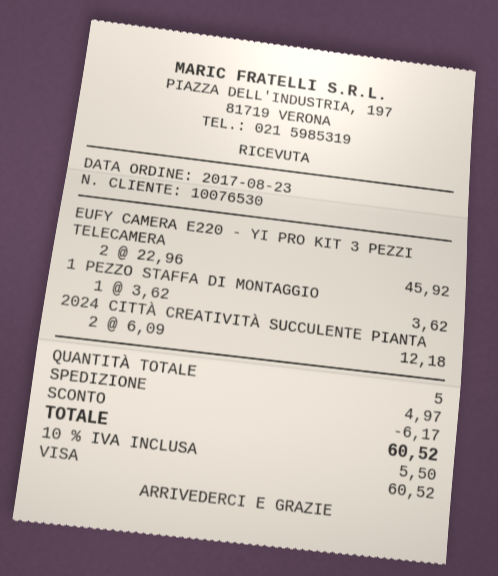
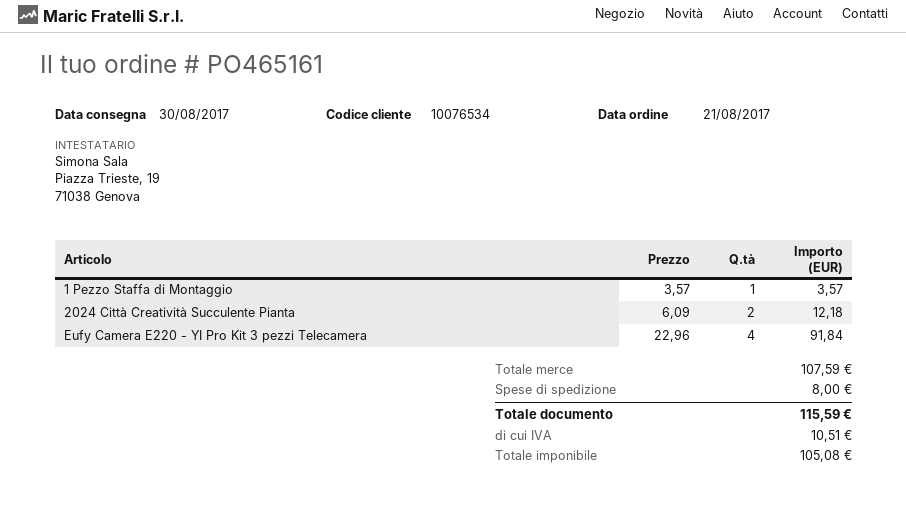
order date: 2017-08-23 -> 2017-08-21
customer number: 10076530 -> 10076534
EUFY CAMERA E220 - YI PRO KIT 3 PEZZI TELECAMERA: 2 x 22.96 = 45.92 -> 4 x 22.96 = 91.84
1 PEZZO STAFFA DI MONTAGGIO: 1 x 3.62 = 3.62 -> 1 x 3.57 = 3.57
discount: 6.17 -> none
shipping: 4.97 -> 8.00
tax: 5.50 -> 10.51
total: 60.52 -> 115.59

